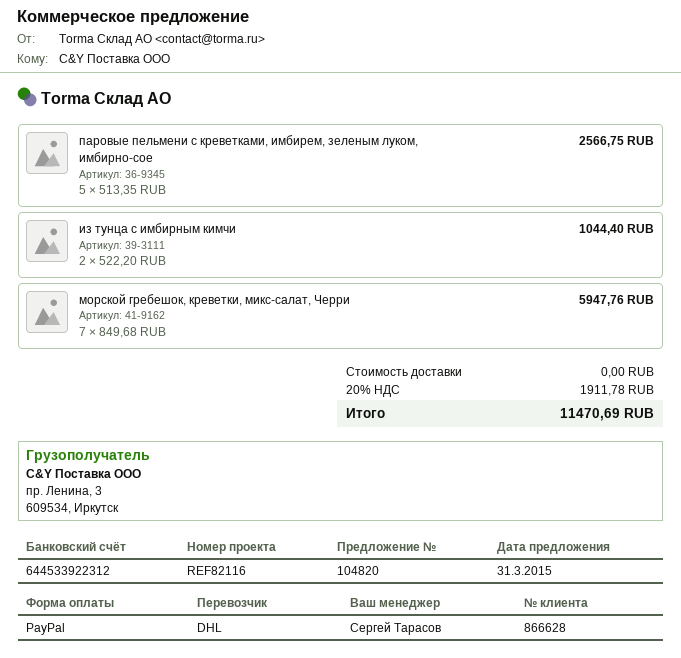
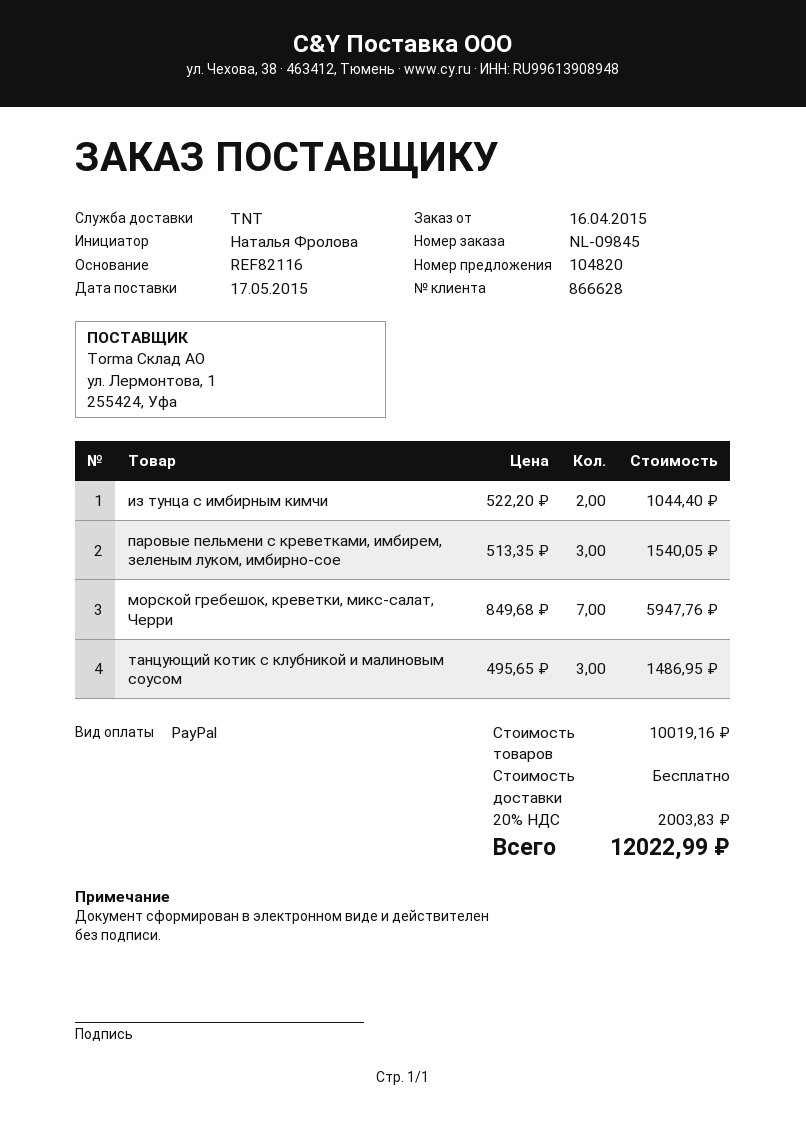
shipping method: DHL -> TNT
паровые пельмени с креветками, имбирем, зеленым луком, имбирно-сое: 5 x 513.35 = 2566.75 -> 3 x 513.35 = 1540.05
танцующий котик с клубникой и малиновым соусом: none -> 3 x 495.65 = 1486.95
tax: 20% = 1911.78 -> 20% = 2003.83
total: 11470.69 -> 12022.99

